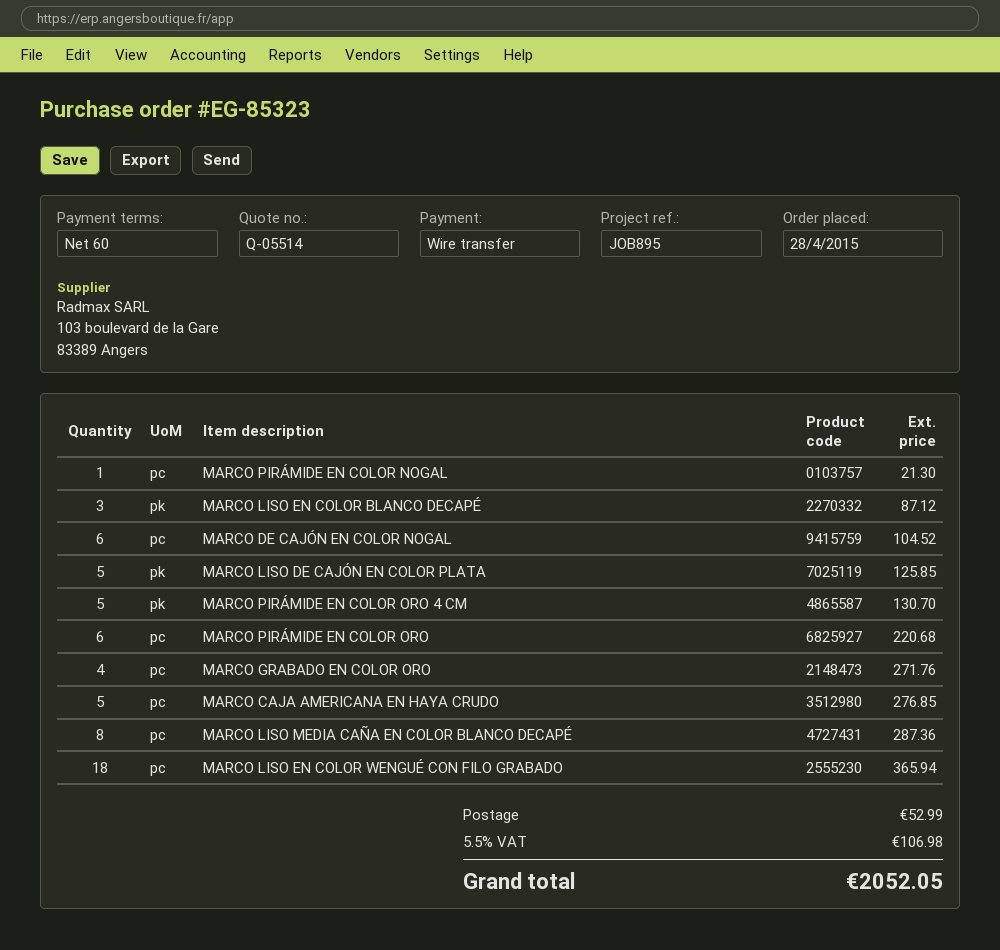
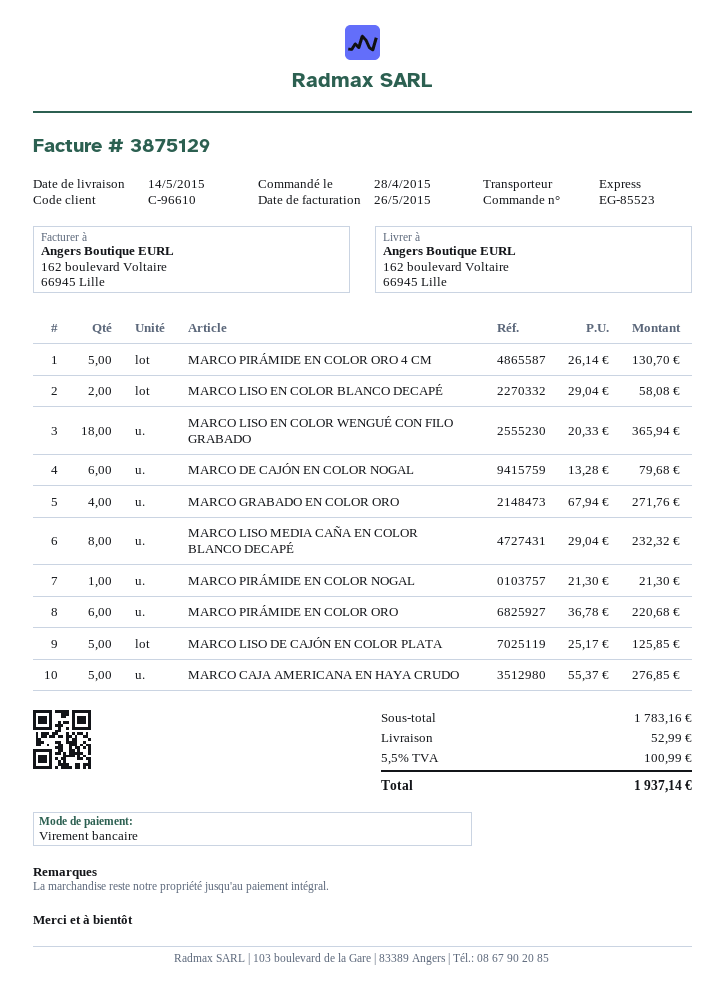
order number: EG-85323 -> EG-85523
MARCO LISO EN COLOR BLANCO DECAPÉ: 3 for 87.12 -> 2 for 58.08
MARCO DE CAJÓN EN COLOR NOGAL: 6 for 104.52 -> 6 for 79.68
MARCO LISO MEDIA CAÑA EN COLOR BLANCO DECAPÉ: 8 for 287.36 -> 8 for 232.32
tax: 5.5% = 106.98 -> 5.5% = 100.99
total: 2052.05 -> 1937.14

